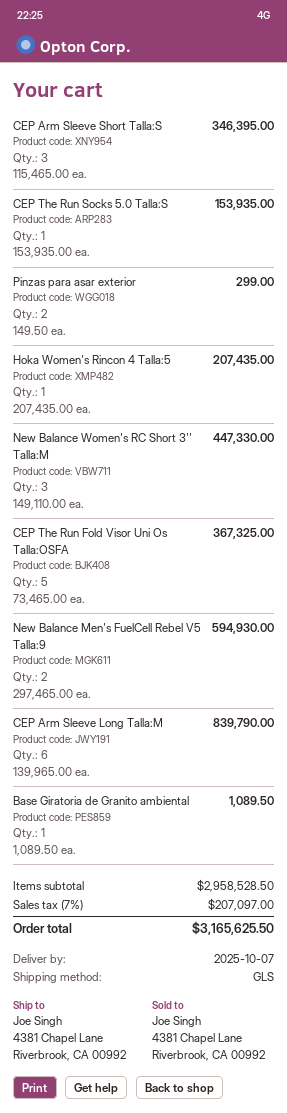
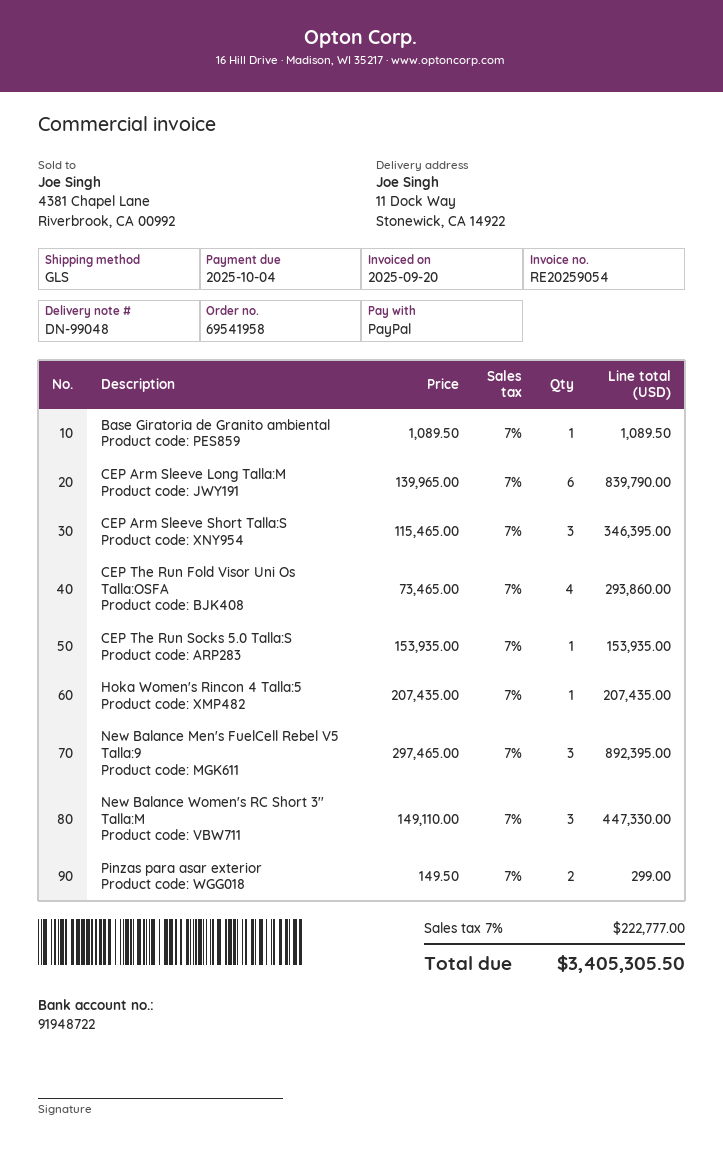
ship to: 4381 Chapel Lane, Riverbrook, CA 00992 -> 11 Dock Way, Stonewick, CA 14922
CEP The Run Fold Visor Uni Os Talla:OSFA: 5 x 73465.00 = 367325.00 -> 4 x 73465.00 = 293860.00
New Balance Men's FuelCell Rebel V5 Talla:9: 2 x 297465.00 = 594930.00 -> 3 x 297465.00 = 892395.00
tax: 7% = 207097.00 -> 7% = 222777.00
total: 3165625.50 -> 3405305.50

